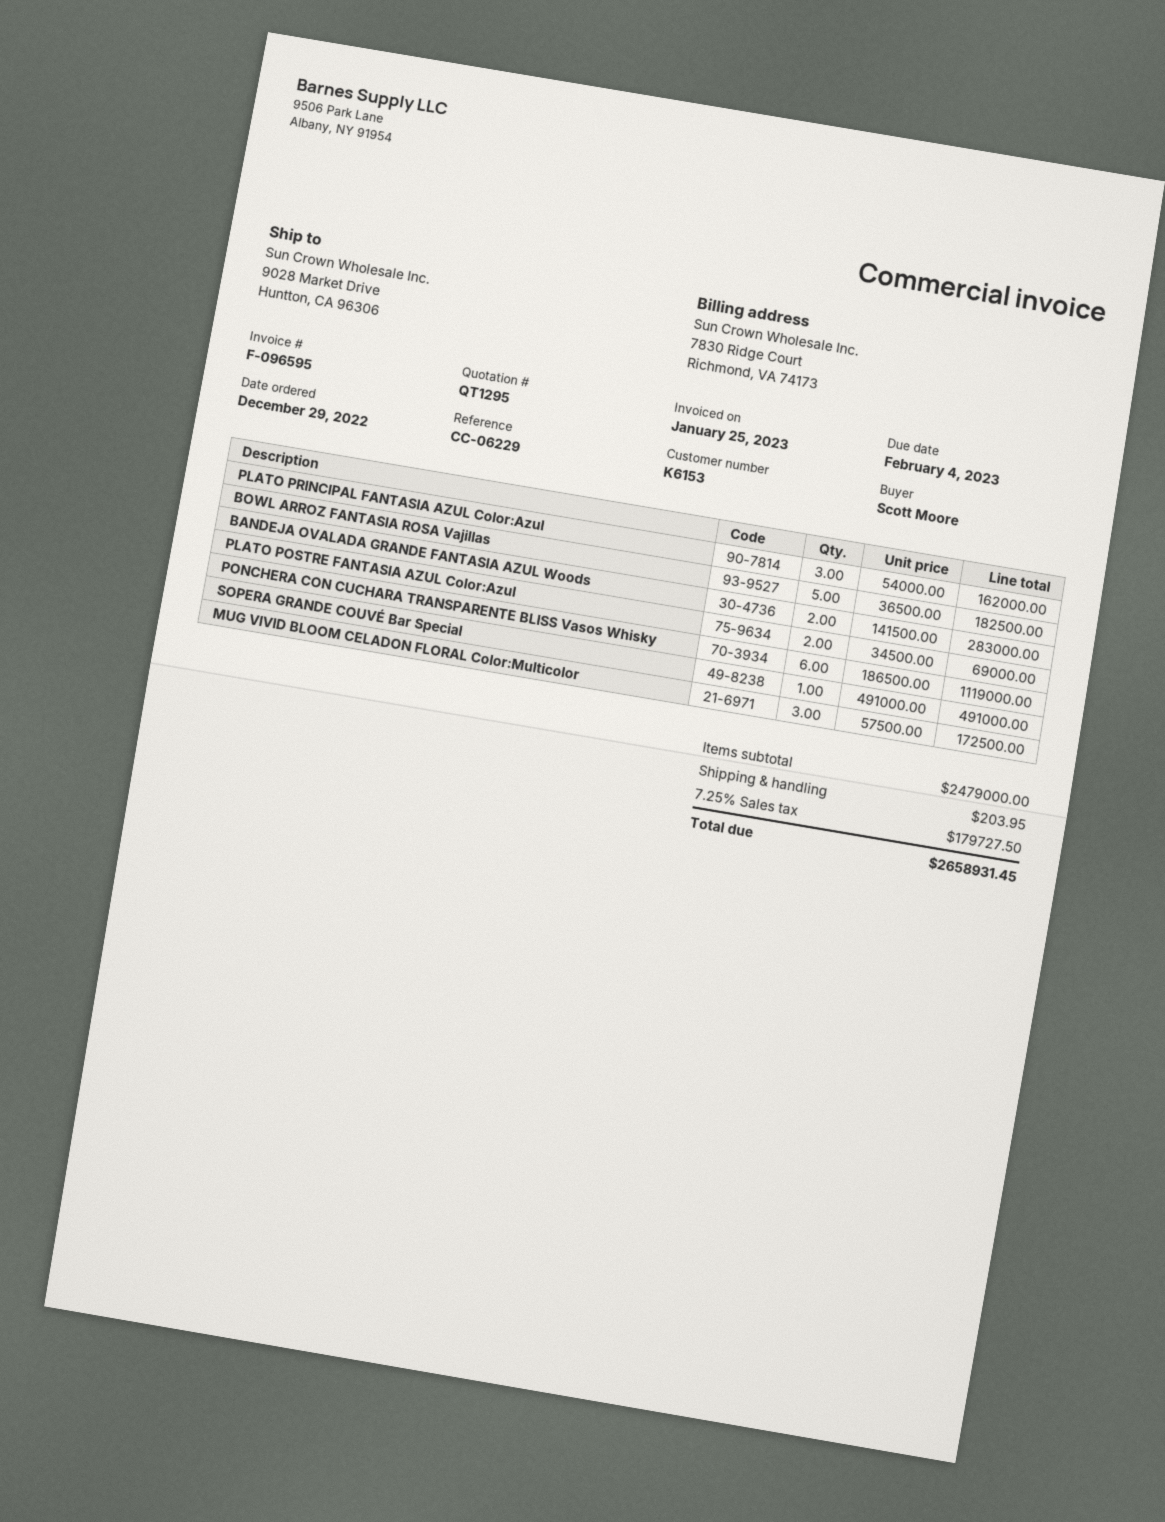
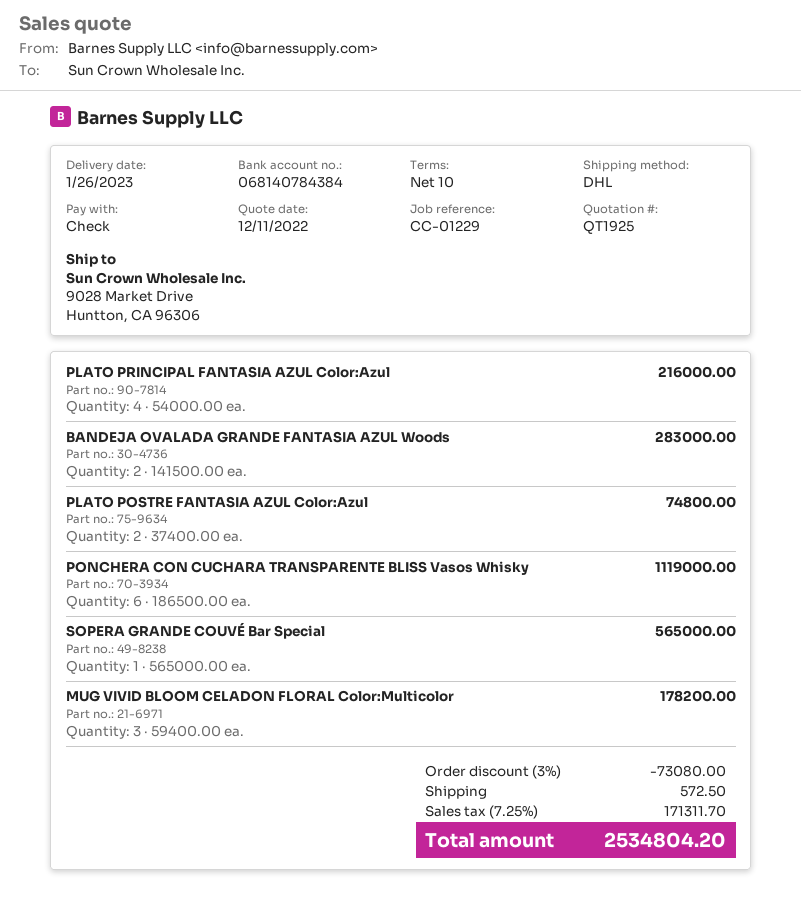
quote number: QT1295 -> QT1925
reference: CC-06229 -> CC-01229
PLATO PRINCIPAL FANTASIA AZUL Color:Azul: 3 x 54000.00 = 162000.00 -> 4 x 54000.00 = 216000.00
BOWL ARROZ FANTASIA ROSA Vajillas: 5 x 36500.00 = 182500.00 -> none
PLATO POSTRE FANTASIA AZUL Color:Azul: 2 x 34500.00 = 69000.00 -> 2 x 37400.00 = 74800.00
SOPERA GRANDE COUVÉ Bar Special: 1 x 491000.00 = 491000.00 -> 1 x 565000.00 = 565000.00
MUG VIVID BLOOM CELADON FLORAL Color:Multicolor: 3 x 57500.00 = 172500.00 -> 3 x 59400.00 = 178200.00
discount: none -> 3% = 73080.00
shipping: 203.95 -> 572.50
tax: 7.25% = 179727.50 -> 7.25% = 171311.70
total: 2658931.45 -> 2534804.20

